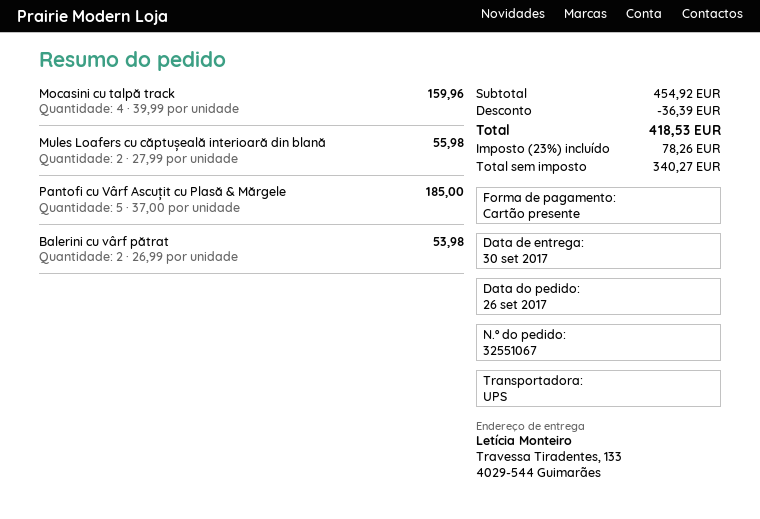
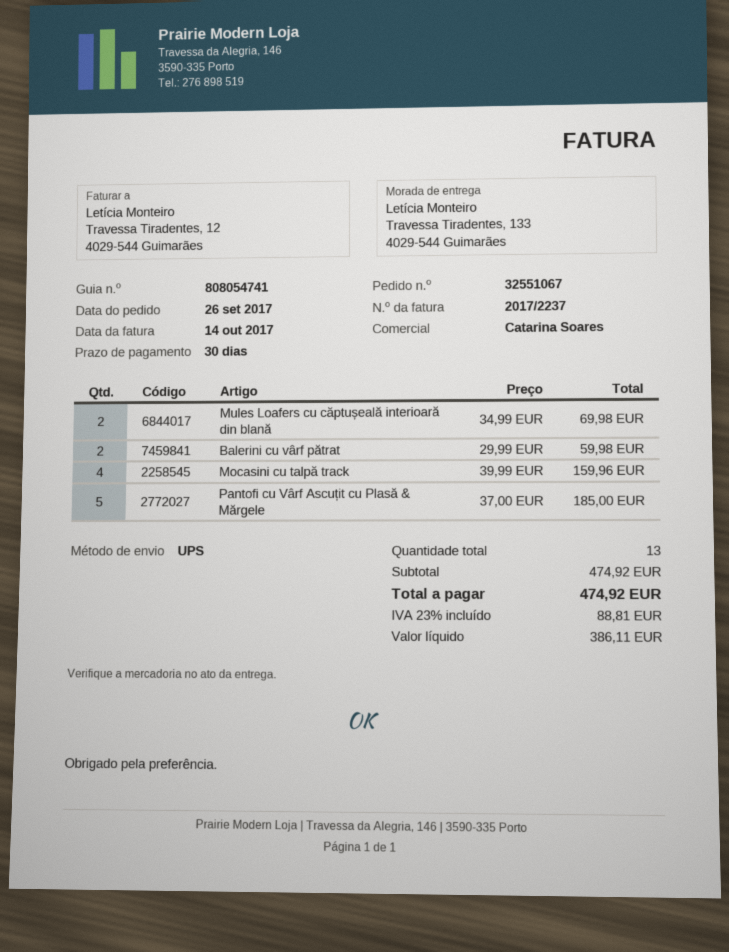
Mules Loafers cu căptușeală interioară din blană: 2 x 27.99 = 55.98 -> 2 x 34.99 = 69.98
Balerini cu vârf pătrat: 2 x 26.99 = 53.98 -> 2 x 29.99 = 59.98
subtotal: 454.92 -> 474.92
discount: 36.39 -> none
net: 340.27 -> 386.11
tax: 23% = 78.26 -> 23% = 88.81
total: 418.53 -> 474.92

